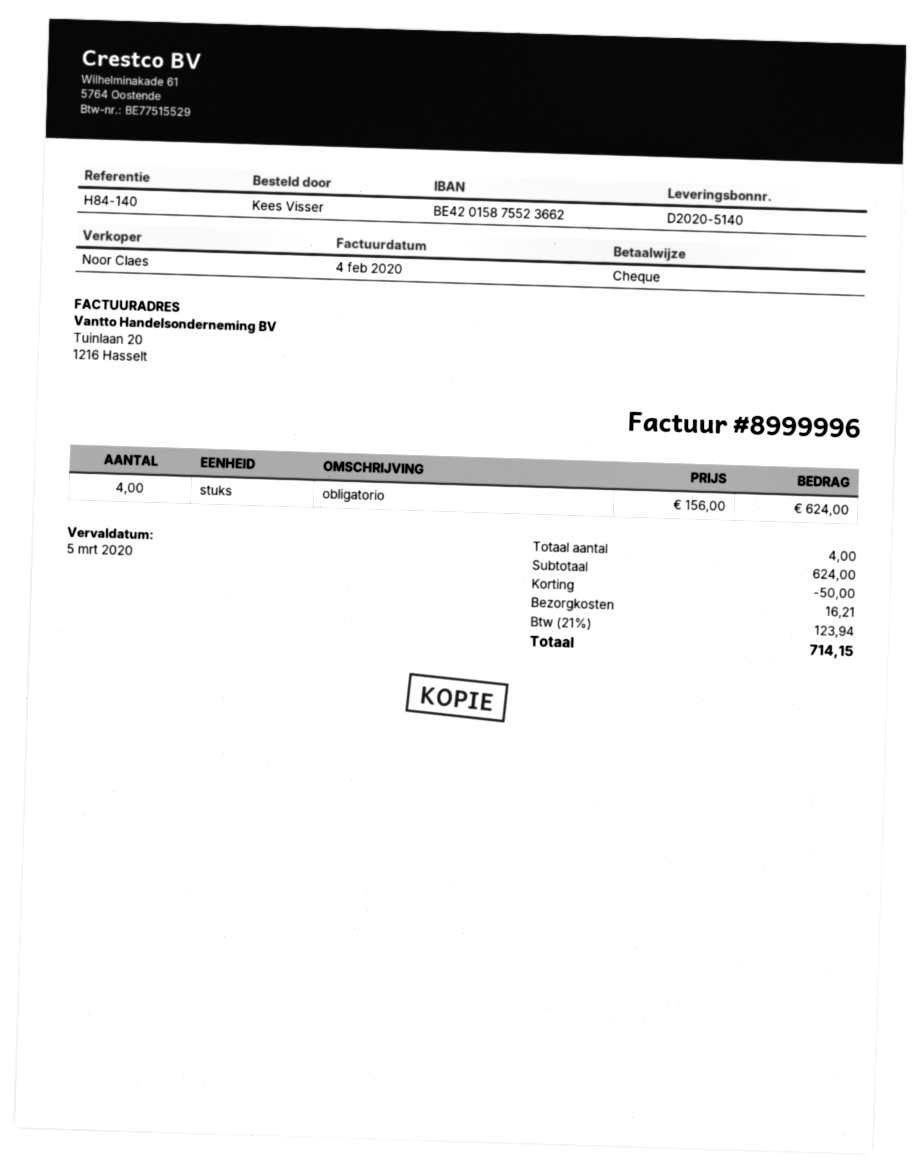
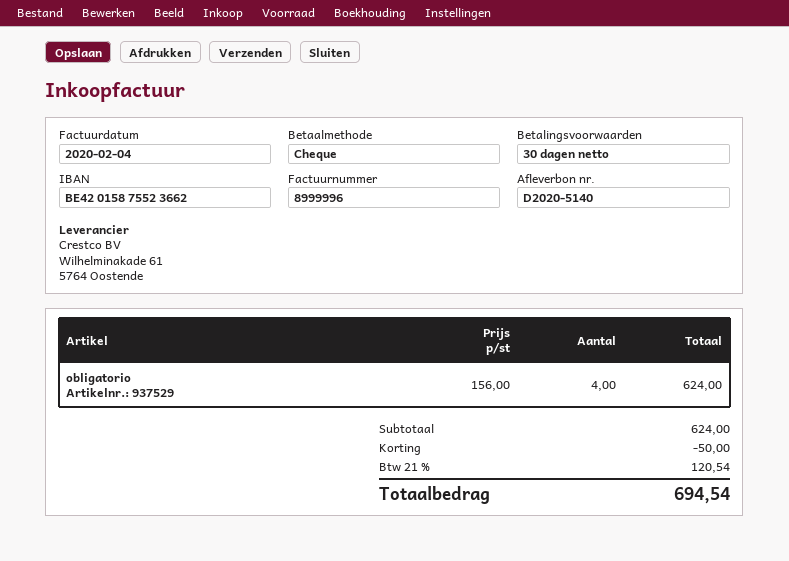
shipping: 16.21 -> none
tax: 21% = 123.94 -> 21% = 120.54
total: 714.15 -> 694.54

